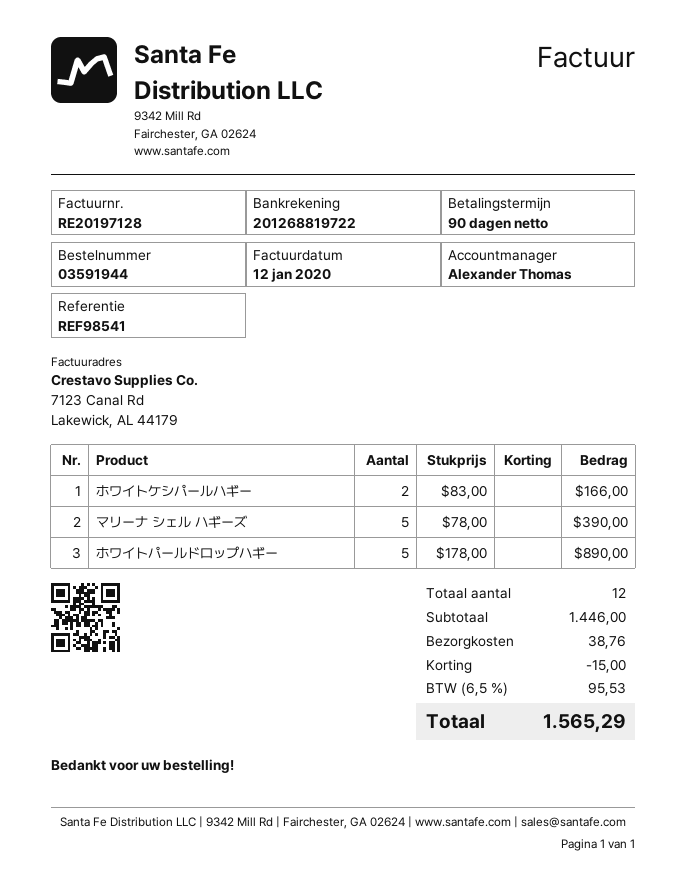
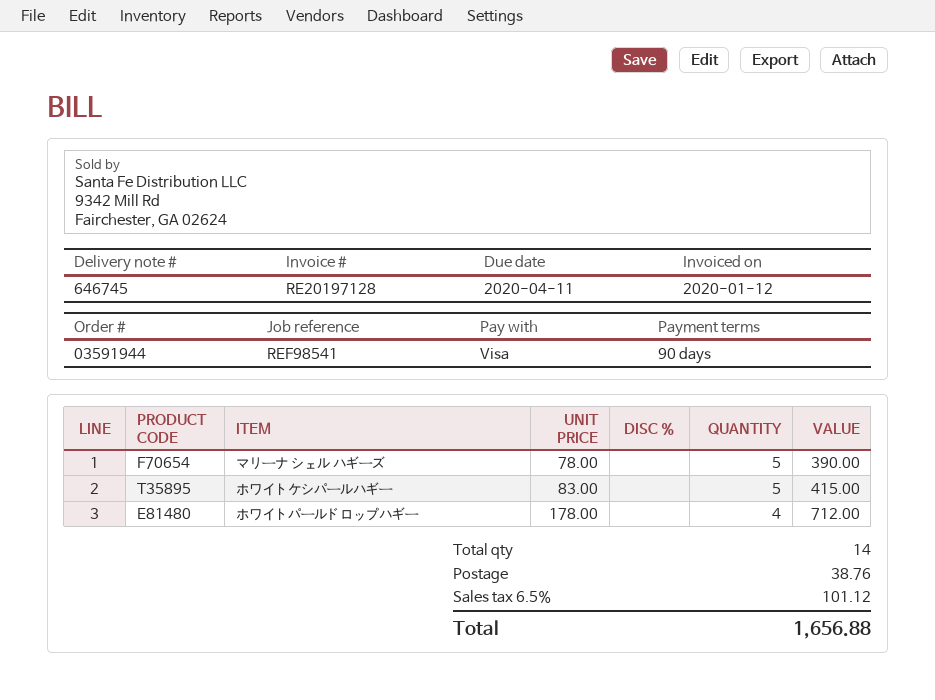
ホワイトケシパールハギー: 2 x 83.00 = 166.00 -> 5 x 83.00 = 415.00
ホワイトパールドロップハギー: 5 x 178.00 = 890.00 -> 4 x 178.00 = 712.00
total quantity: 12 -> 14
discount: 15.00 -> none
tax: 6.5% = 95.53 -> 6.5% = 101.12
total: 1565.29 -> 1656.88

